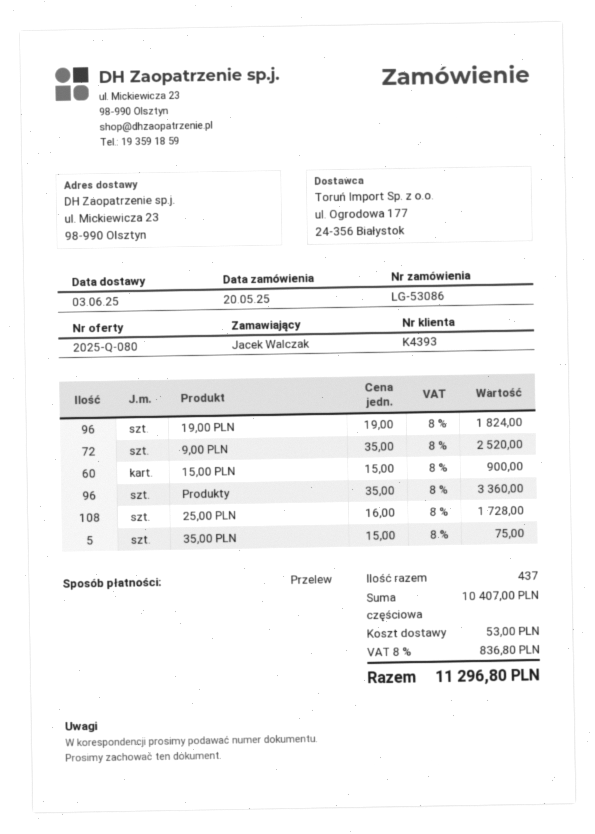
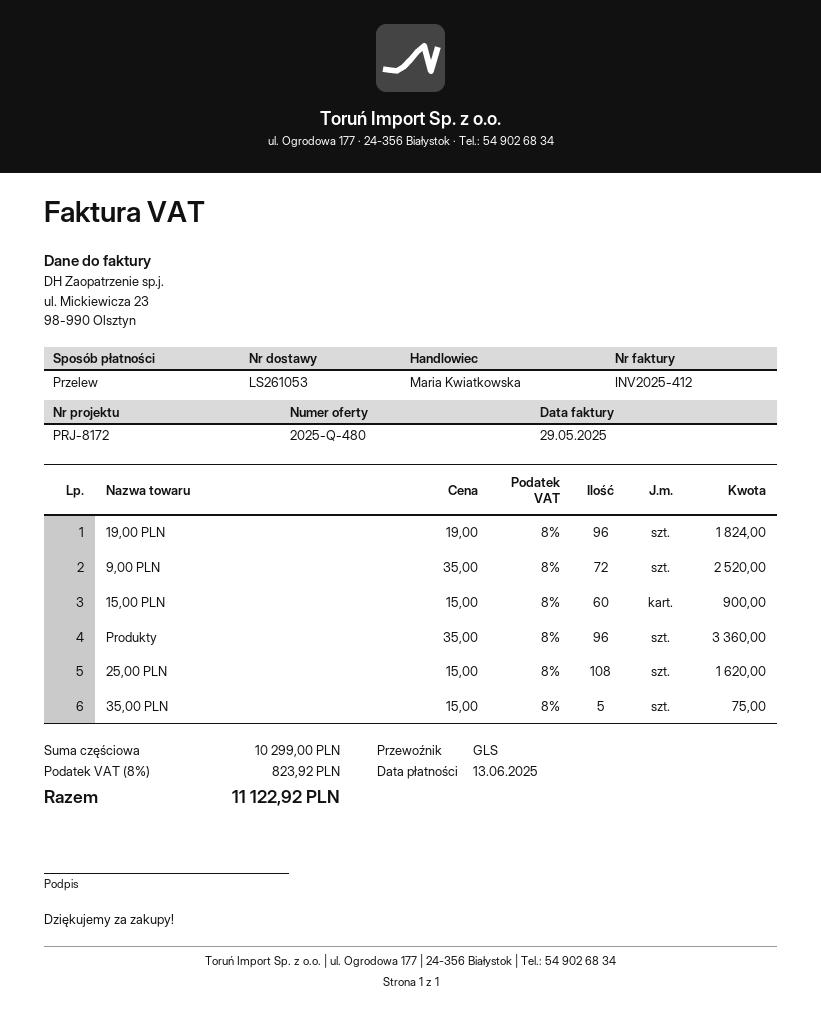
quote number: 2025-Q-080 -> 2025-Q-480
25,00 PLN: 108 x 16.00 = 1728.00 -> 108 x 15.00 = 1620.00
subtotal: 10407.00 -> 10299.00
shipping: 53.00 -> none
tax: 8% = 836.80 -> 8% = 823.92
total: 11296.80 -> 11122.92

